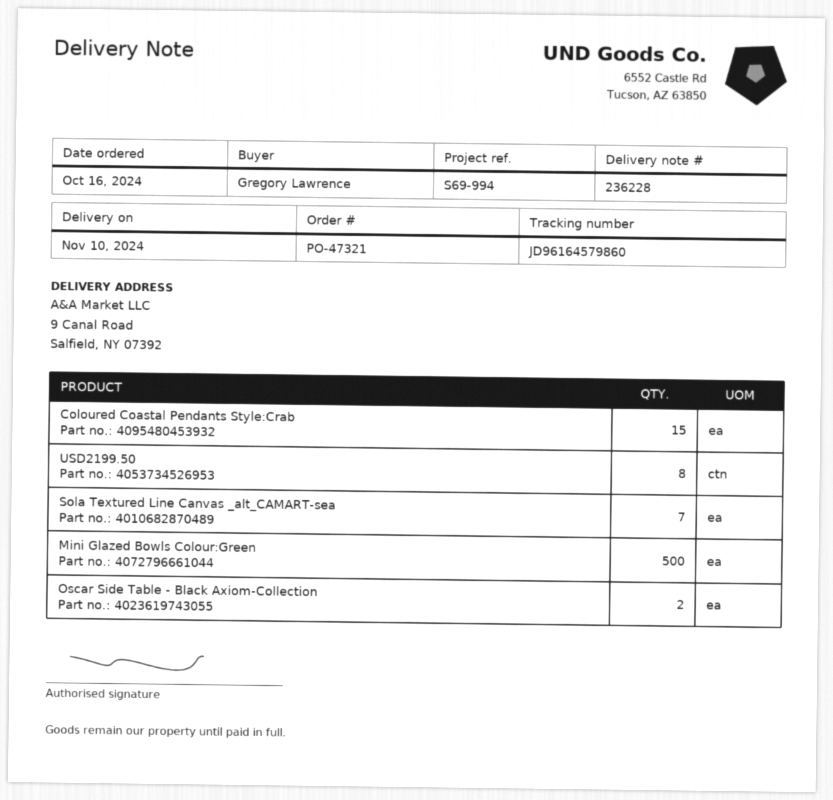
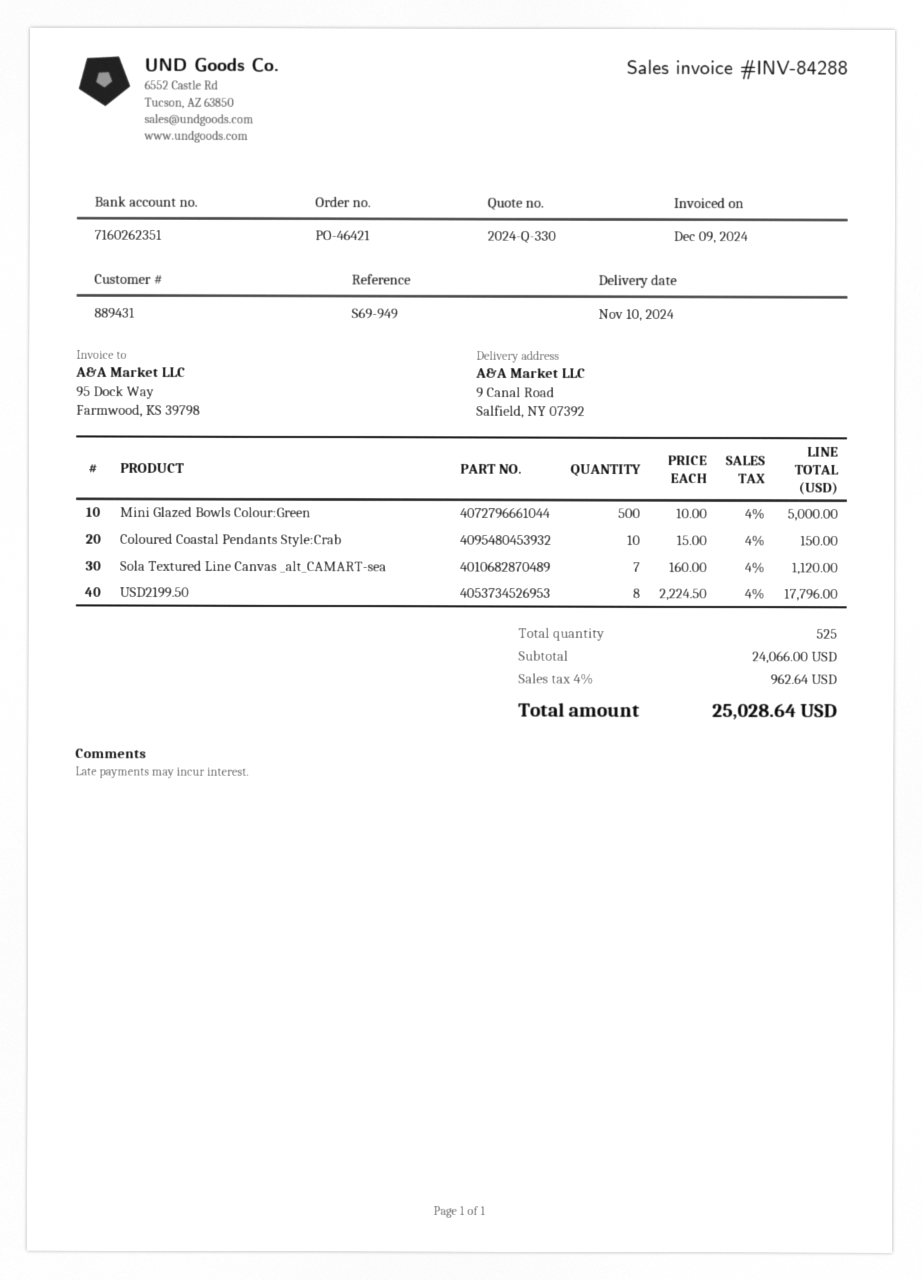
order number: PO-47321 -> PO-46421
reference: S69-994 -> S69-949
Coloured Coastal Pendants Style:Crab: 15 -> 10
Oscar Side Table - Black Axiom-Collection: 2 -> none

